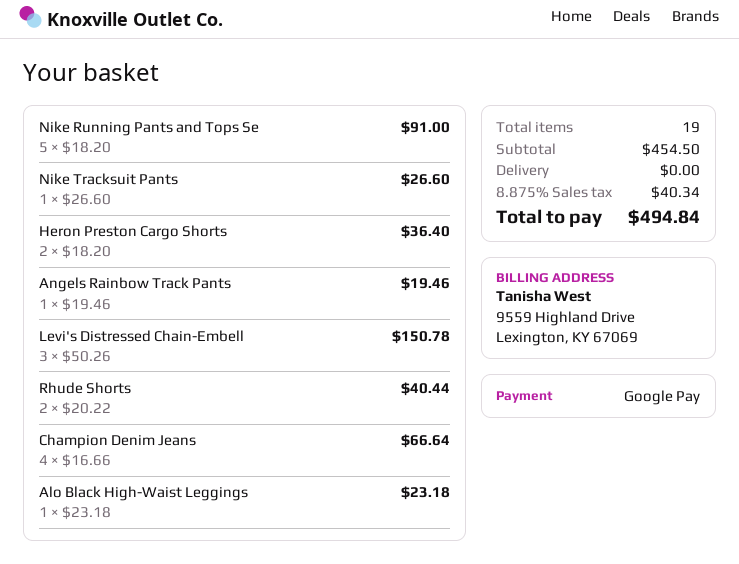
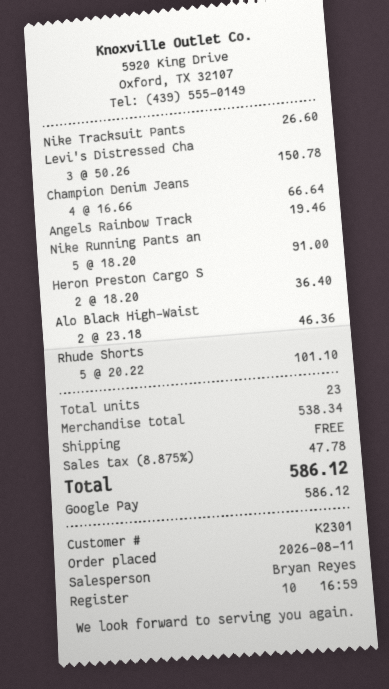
Rhude Shorts: 2 x 20.22 = 40.44 -> 5 x 20.22 = 101.10
Alo Black High-Waist Leggings: 1 x 23.18 = 23.18 -> 2 x 23.18 = 46.36
total quantity: 19 -> 23
subtotal: 454.50 -> 538.34
tax: 8.875% = 40.34 -> 8.875% = 47.78
total: 494.84 -> 586.12

